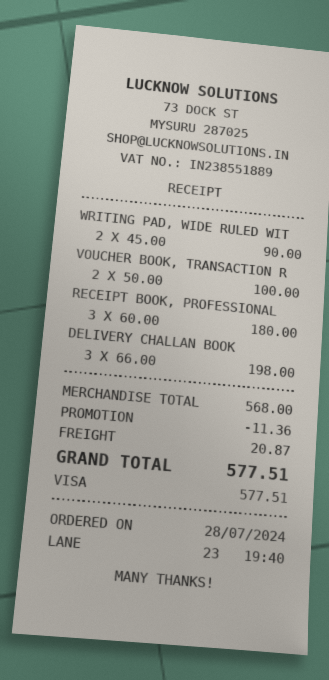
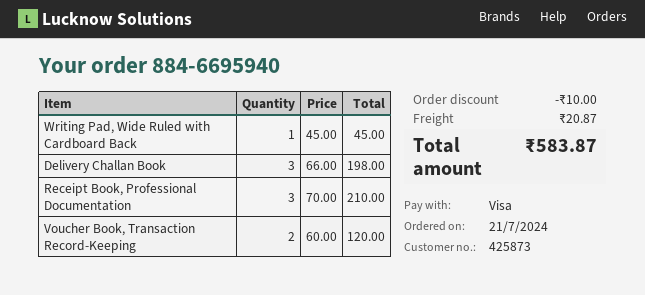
order date: 2024-07-28 -> 2024-07-21
WRITING PAD, WIDE RULED WIT: 2 x 45.00 = 90.00 -> 1 x 45.00 = 45.00
VOUCHER BOOK, TRANSACTION R: 2 x 50.00 = 100.00 -> 2 x 60.00 = 120.00
RECEIPT BOOK, PROFESSIONAL: 3 x 60.00 = 180.00 -> 3 x 70.00 = 210.00
discount: 11.36 -> 10.00
total: 577.51 -> 583.87

